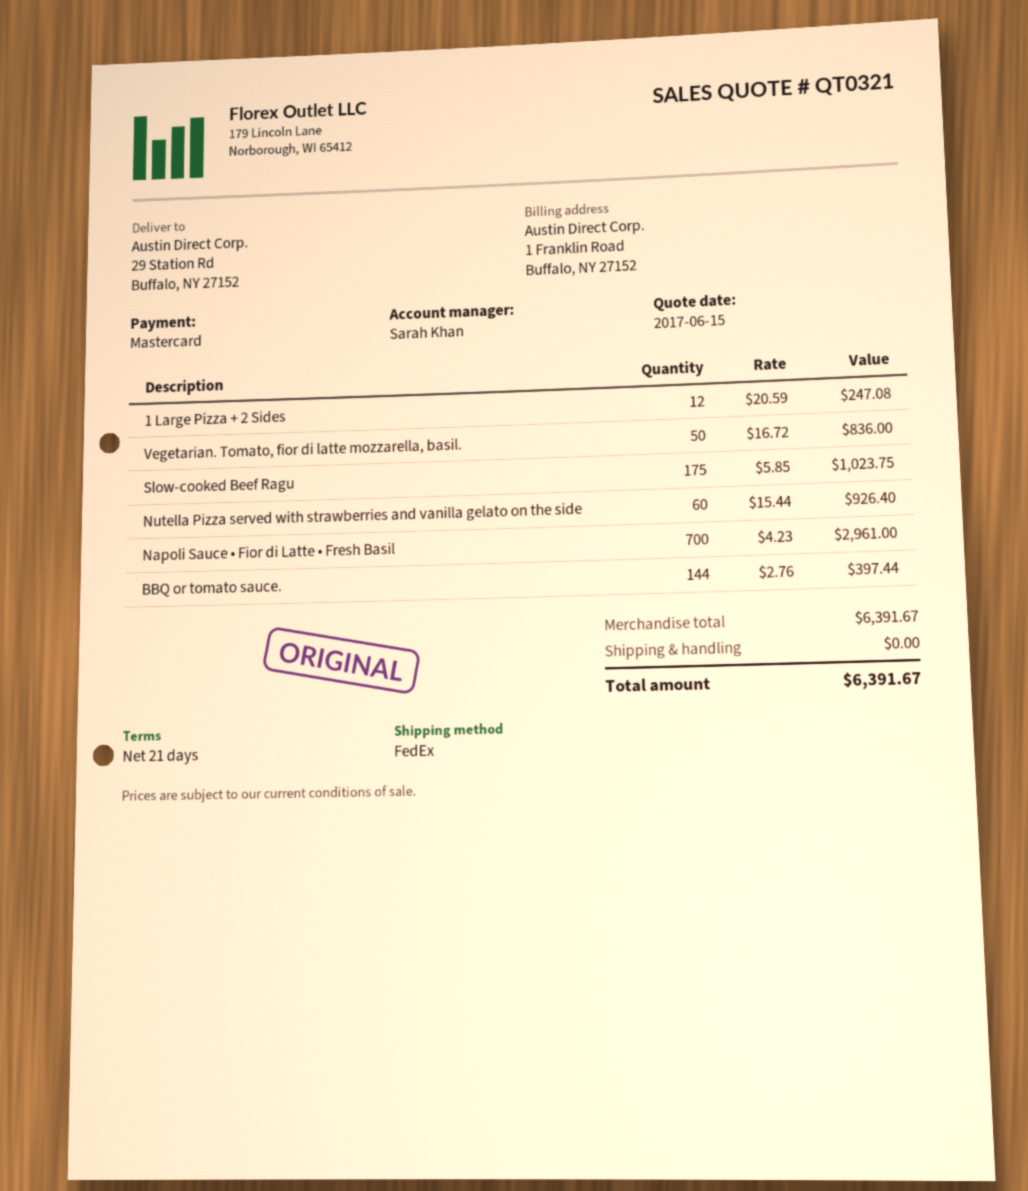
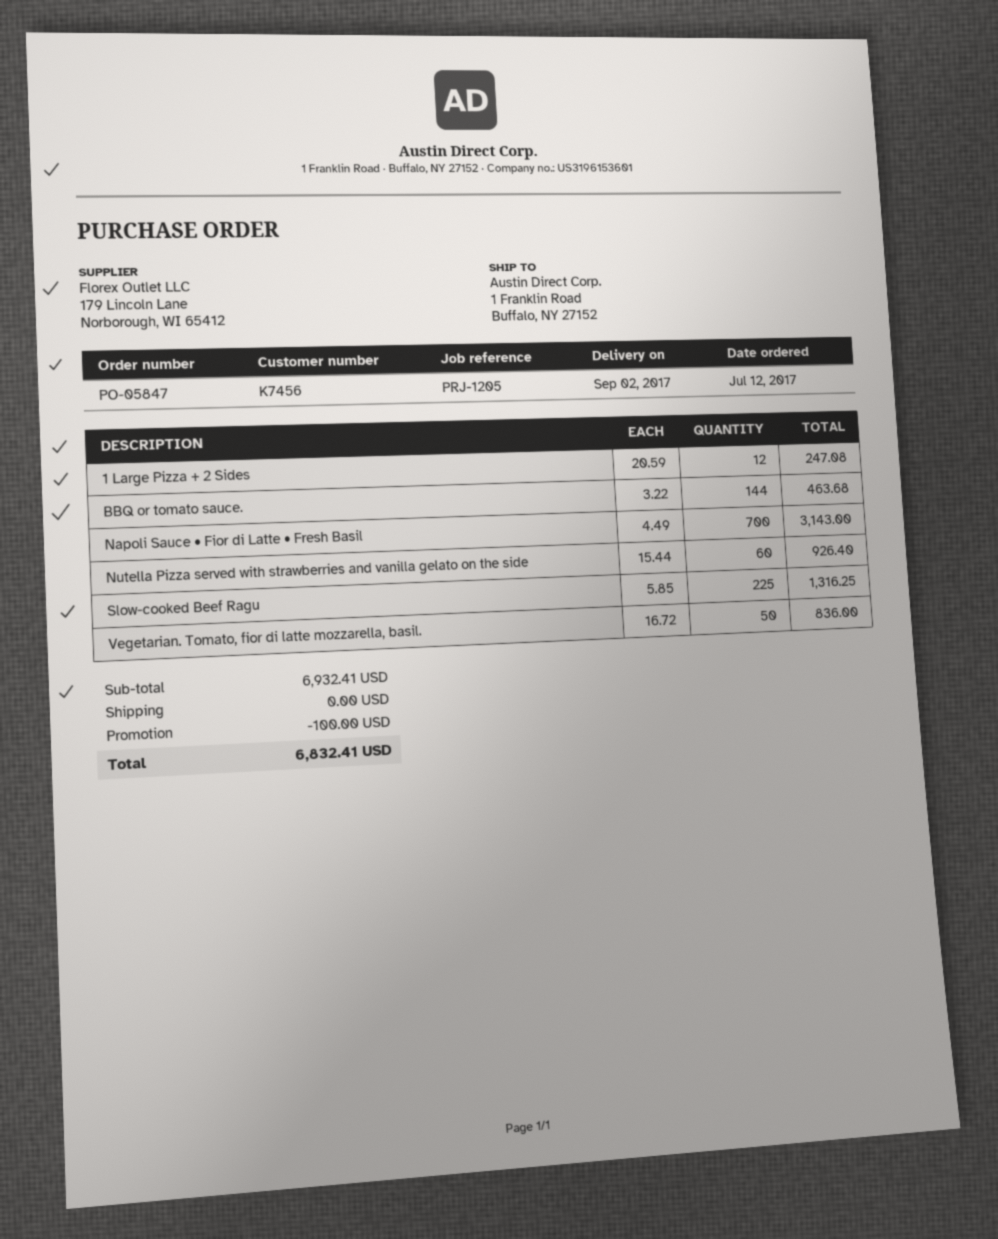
ship to: 29 Station Rd, Buffalo, NY 27152 -> 1 Franklin Road, Buffalo, NY 27152
Slow-cooked Beef Ragu: 175 x 5.85 = 1023.75 -> 225 x 5.85 = 1316.25
Napoli Sauce • Fior di Latte • Fresh Basil: 700 x 4.23 = 2961.00 -> 700 x 4.49 = 3143.00
BBQ or tomato sauce.: 144 x 2.76 = 397.44 -> 144 x 3.22 = 463.68
subtotal: 6391.67 -> 6932.41
discount: none -> 100.00
total: 6391.67 -> 6832.41

